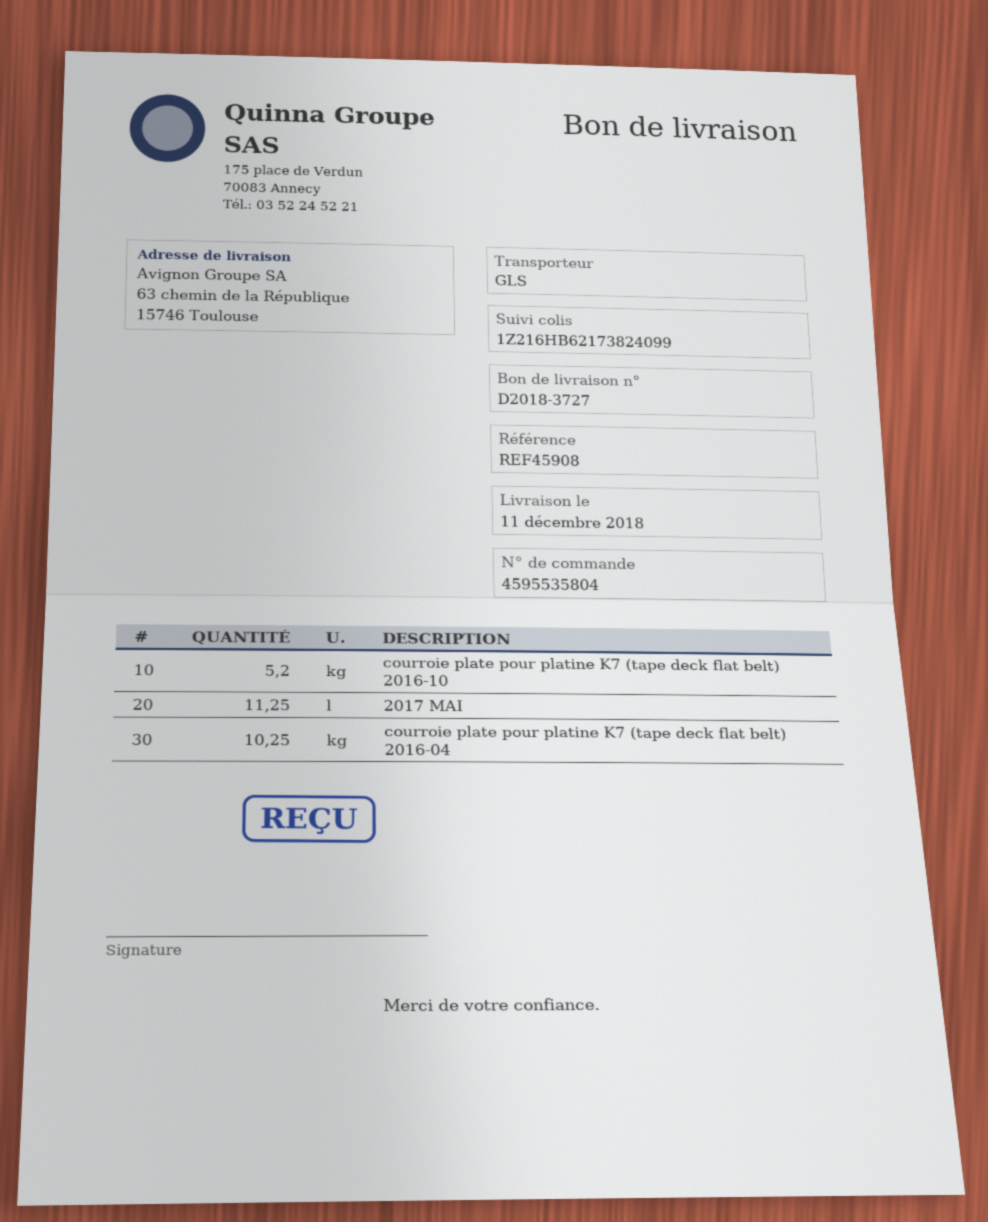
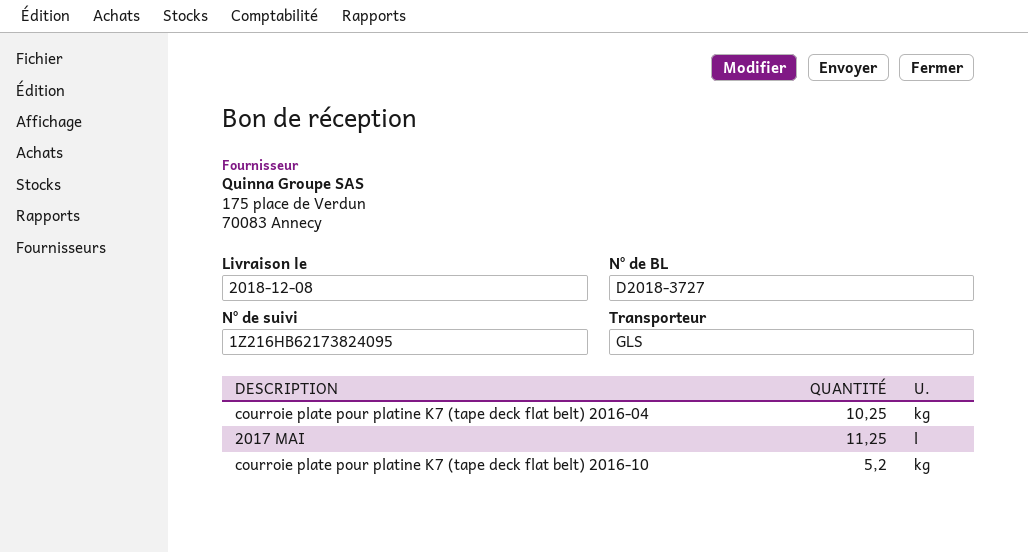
delivery date: 2018-12-11 -> 2018-12-08
tracking number: 1Z216HB62173824099 -> 1Z216HB62173824095

